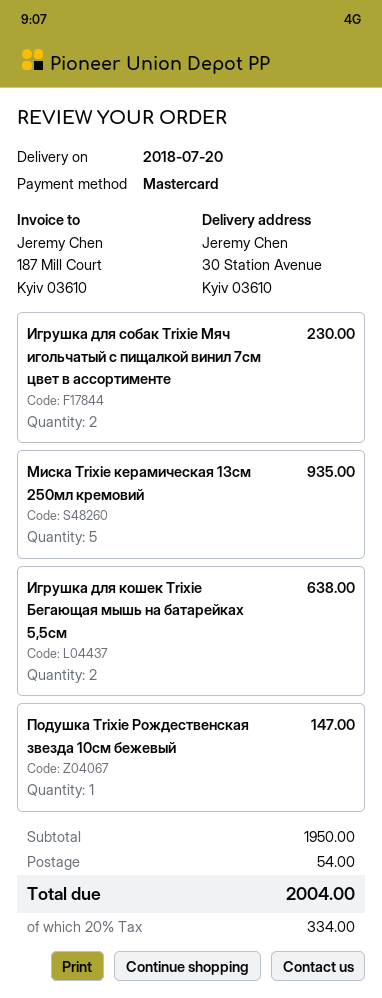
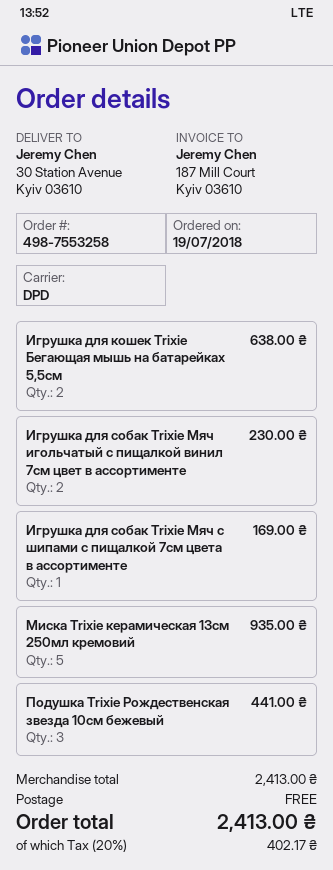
Подушка Trixie Рождественская звезда 10см бежевый: 1 for 147.00 -> 3 for 441.00
Игрушка для собак Trixie Мяч с шипами с пищалкой 7см цвета в ассортименте: none -> 1 for 169.00
subtotal: 1950.00 -> 2413.00
shipping: 54.00 -> 0.00
tax: 20% = 334.00 -> 20% = 402.17
total: 2004.00 -> 2413.00

